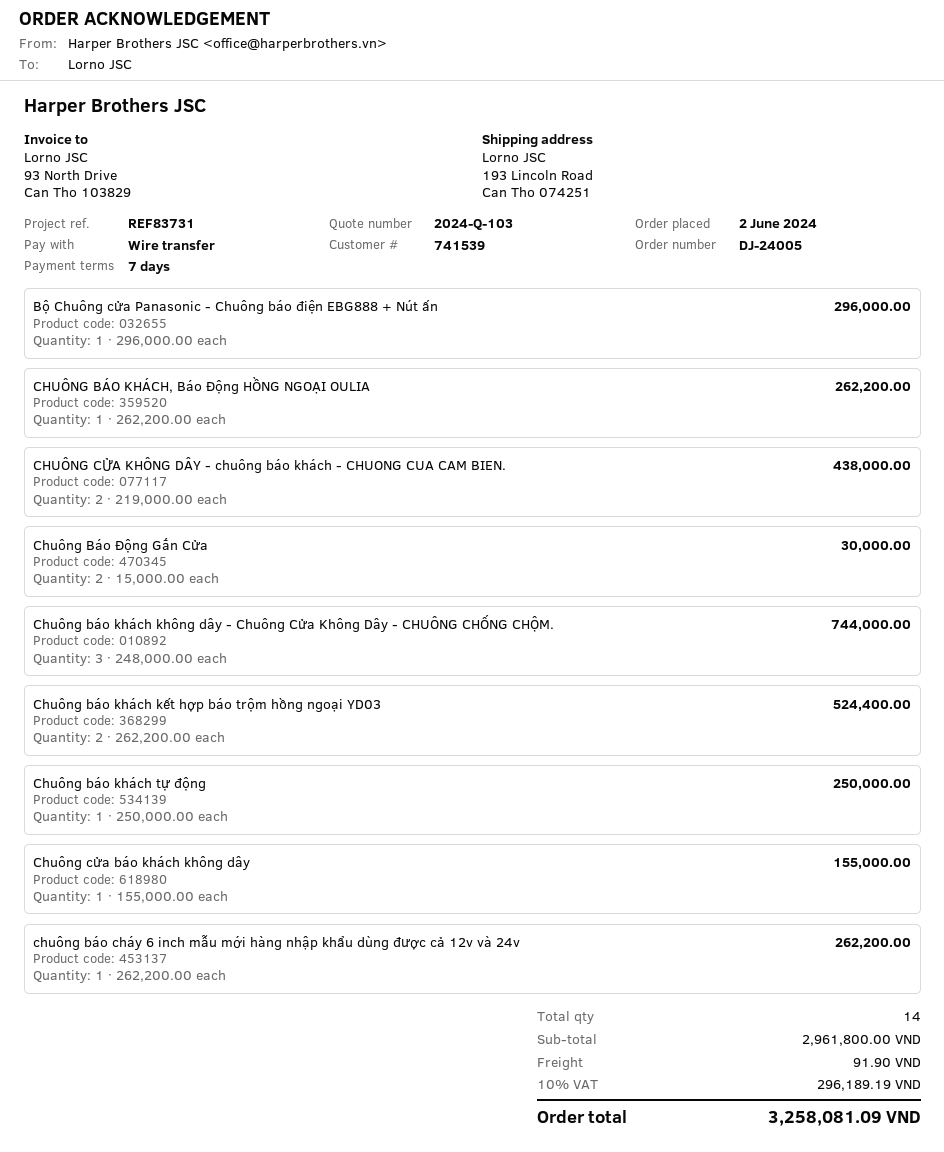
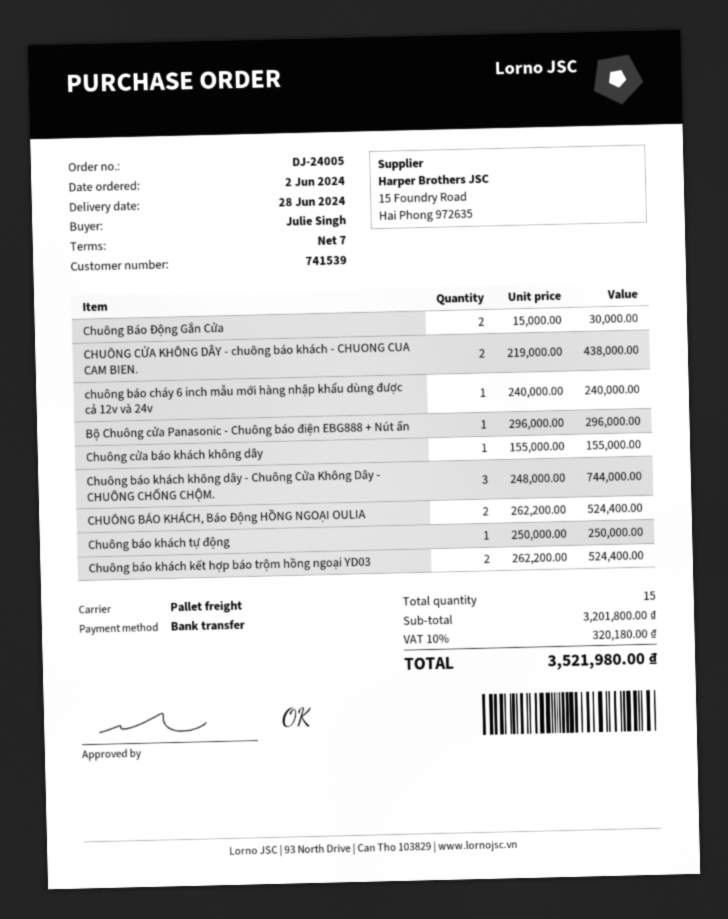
CHUÔNG BÁO KHÁCH, Báo Động HỒNG NGOẠI OULIA: 1 x 262200.00 = 262200.00 -> 2 x 262200.00 = 524400.00
chuông báo cháy 6 inch mẫu mới hàng nhập khẩu dùng được cả 12v và 24v: 1 x 262200.00 = 262200.00 -> 1 x 240000.00 = 240000.00
total quantity: 14 -> 15
subtotal: 2961800.00 -> 3201800.00
shipping: 91.90 -> none
tax: 10% = 296189.19 -> 10% = 320180.00
total: 3258081.09 -> 3521980.00

